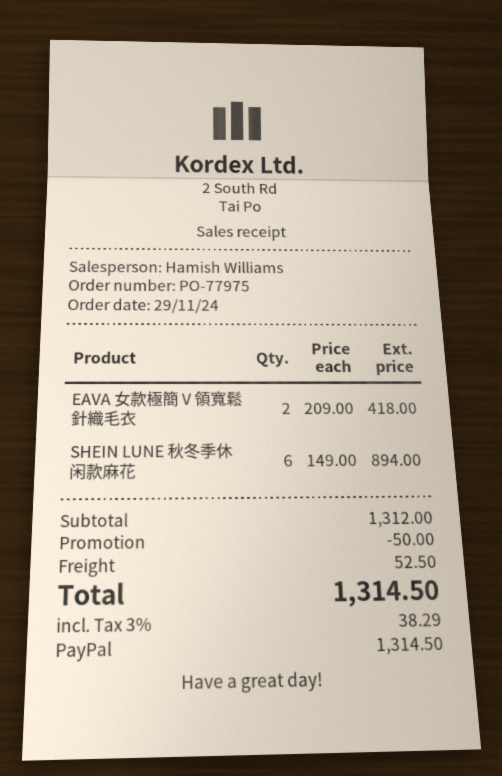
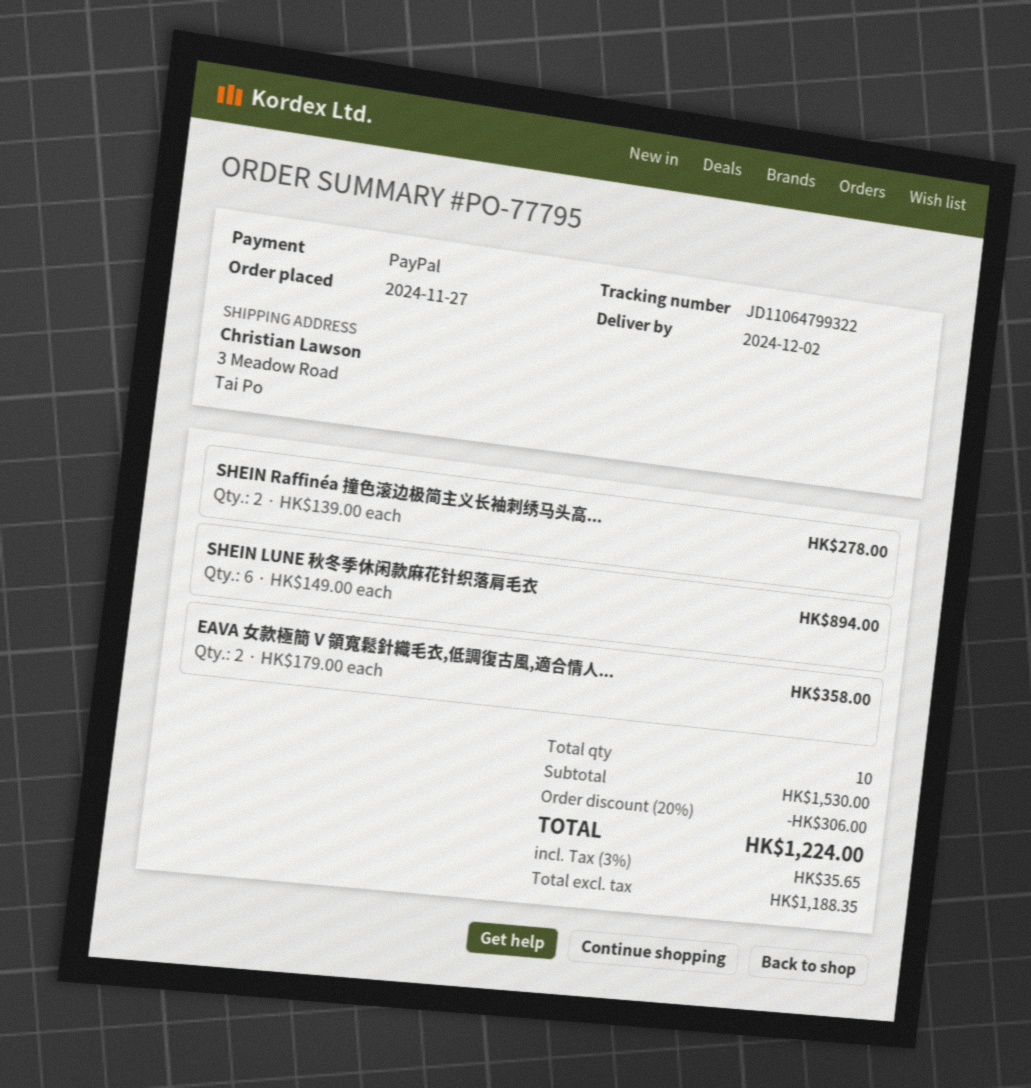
order number: PO-77975 -> PO-77795
order date: 2024-11-29 -> 2024-11-27
EAVA 女款極簡 V 領寬鬆針織毛衣: 2 x 209.00 = 418.00 -> 2 x 179.00 = 358.00
SHEIN Raffinéa 撞色滚边极简主义长袖刺绣马头高...: none -> 2 x 139.00 = 278.00
subtotal: 1312.00 -> 1530.00
discount: 50.00 -> 306.00
shipping: 52.50 -> none
tax: 3% = 38.29 -> 3% = 35.65
total: 1314.50 -> 1224.00

